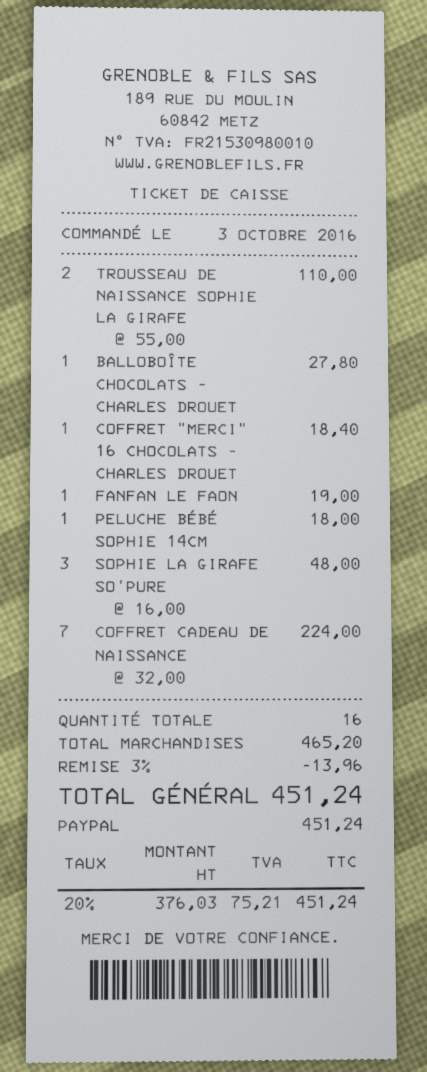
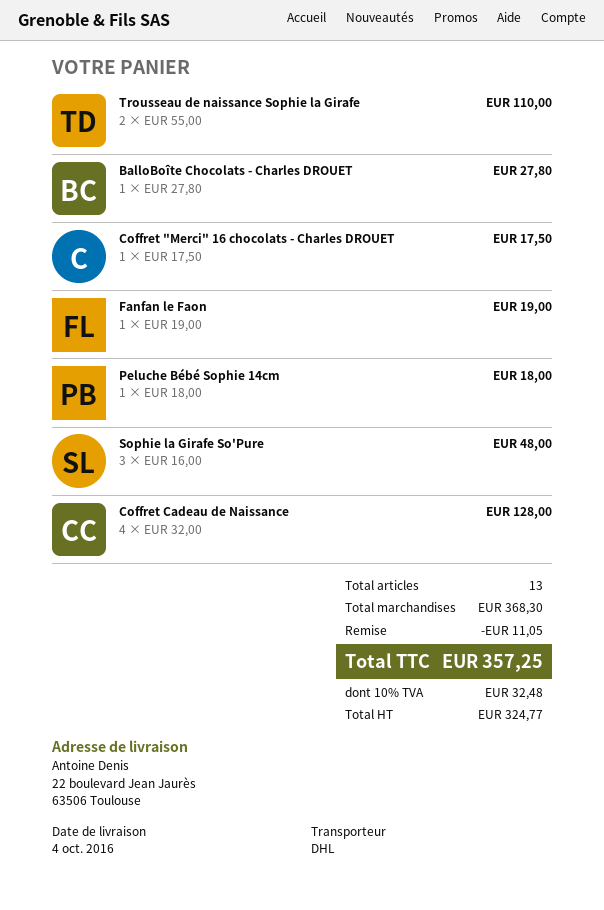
COFFRET "MERCI" 16 CHOCOLATS - CHARLES DROUET: 1 x 18.40 = 18.40 -> 1 x 17.50 = 17.50
COFFRET CADEAU DE NAISSANCE: 7 x 32.00 = 224.00 -> 4 x 32.00 = 128.00
total quantity: 16 -> 13
subtotal: 465.20 -> 368.30
discount: 13.96 -> 11.05
net: 376.03 -> 324.77
tax: 20% = 75.21 -> 10% = 32.48
total: 451.24 -> 357.25

